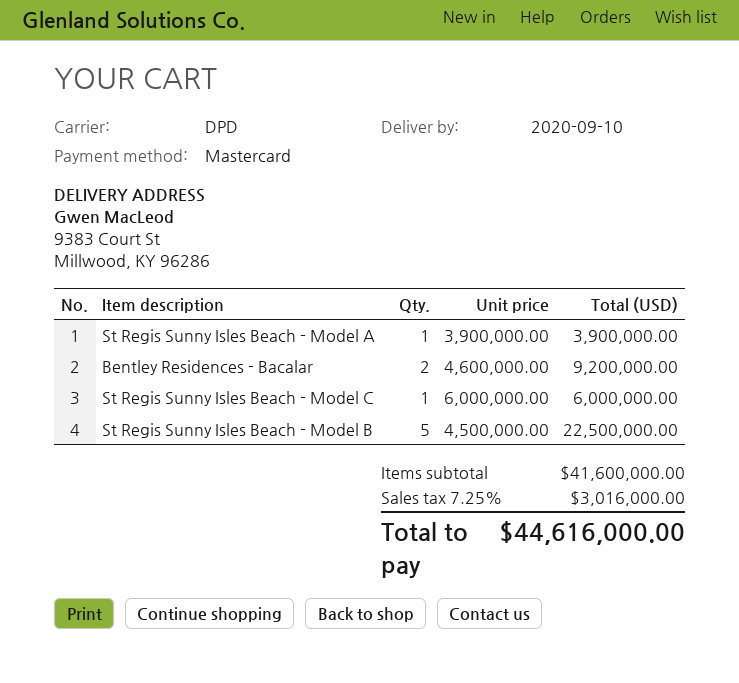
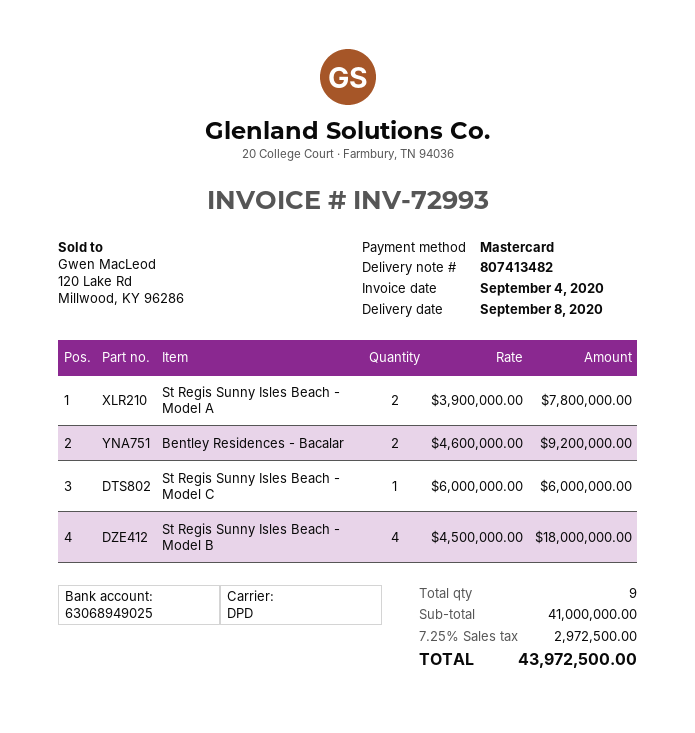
delivery date: 2020-09-10 -> 2020-09-08
St Regis Sunny Isles Beach - Model A: 1 x 3900000.00 = 3900000.00 -> 2 x 3900000.00 = 7800000.00
St Regis Sunny Isles Beach - Model B: 5 x 4500000.00 = 22500000.00 -> 4 x 4500000.00 = 18000000.00
subtotal: 41600000.00 -> 41000000.00
tax: 7.25% = 3016000.00 -> 7.25% = 2972500.00
total: 44616000.00 -> 43972500.00

